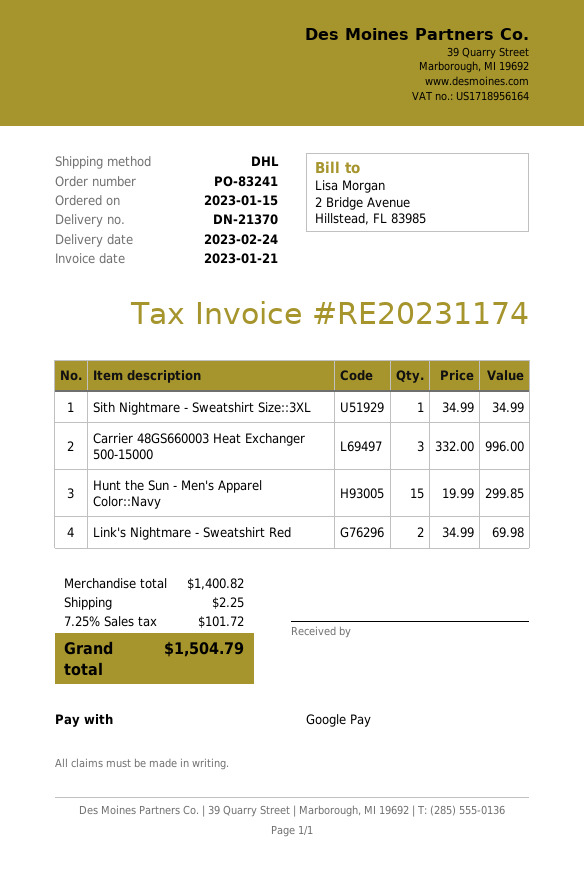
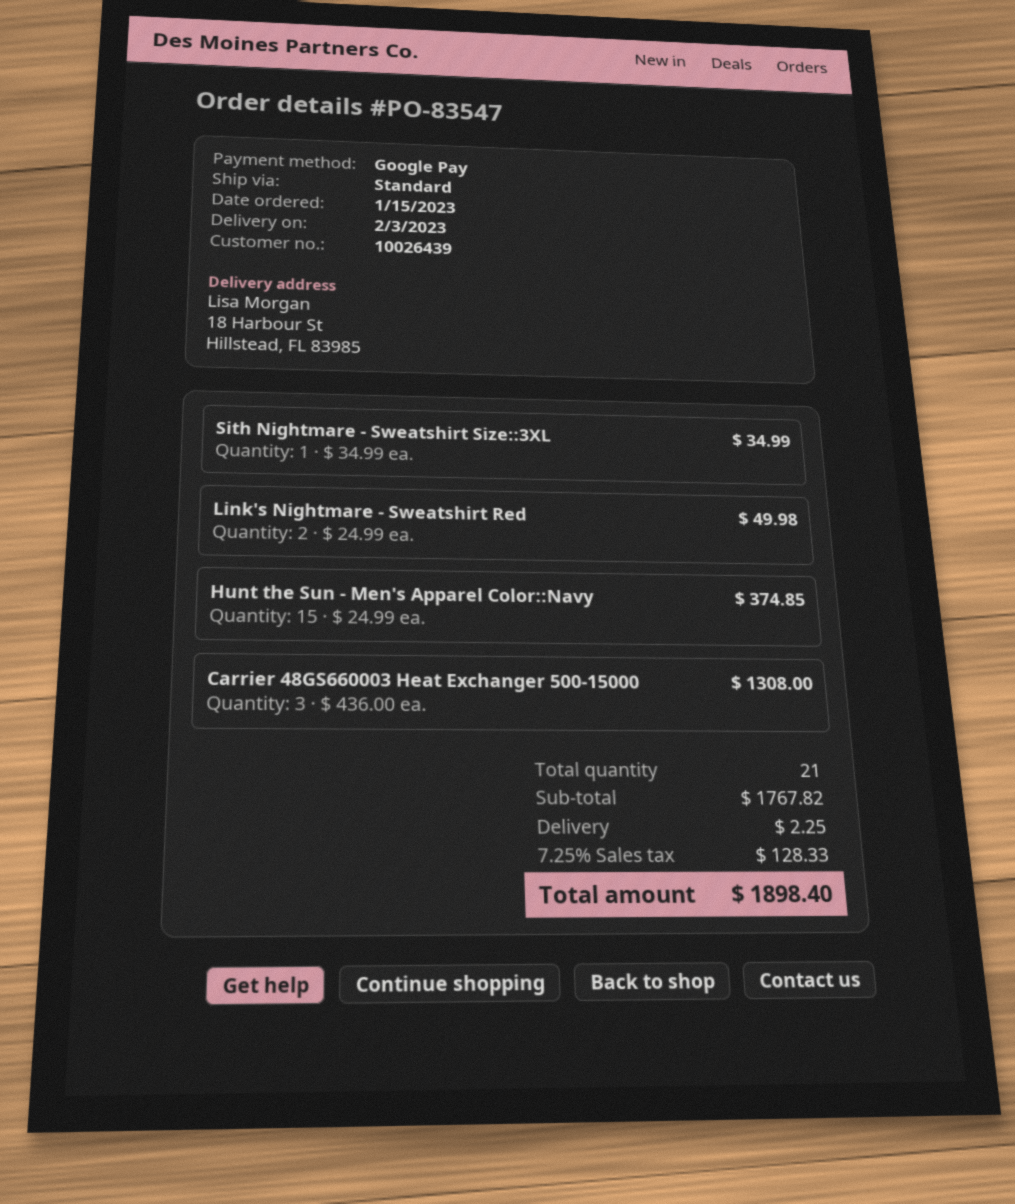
order number: PO-83241 -> PO-83547
delivery date: 2023-02-24 -> 2023-02-03
shipping method: DHL -> standard
Carrier 48GS660003 Heat Exchanger 500-15000: 3 x 332.00 = 996.00 -> 3 x 436.00 = 1308.00
Hunt the Sun - Men's Apparel Color::Navy: 15 x 19.99 = 299.85 -> 15 x 24.99 = 374.85
Link's Nightmare - Sweatshirt Red: 2 x 34.99 = 69.98 -> 2 x 24.99 = 49.98
subtotal: 1400.82 -> 1767.82
tax: 7.25% = 101.72 -> 7.25% = 128.33
total: 1504.79 -> 1898.40

